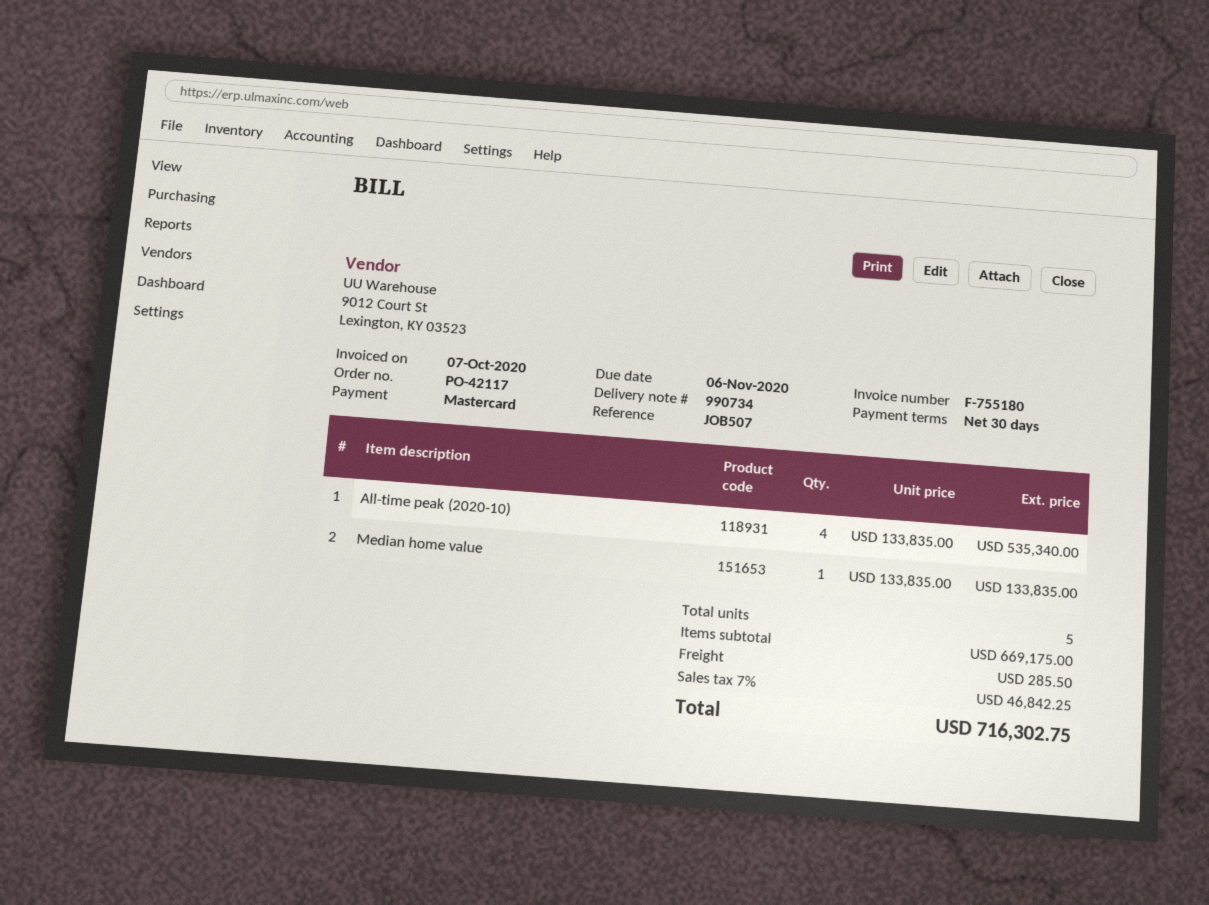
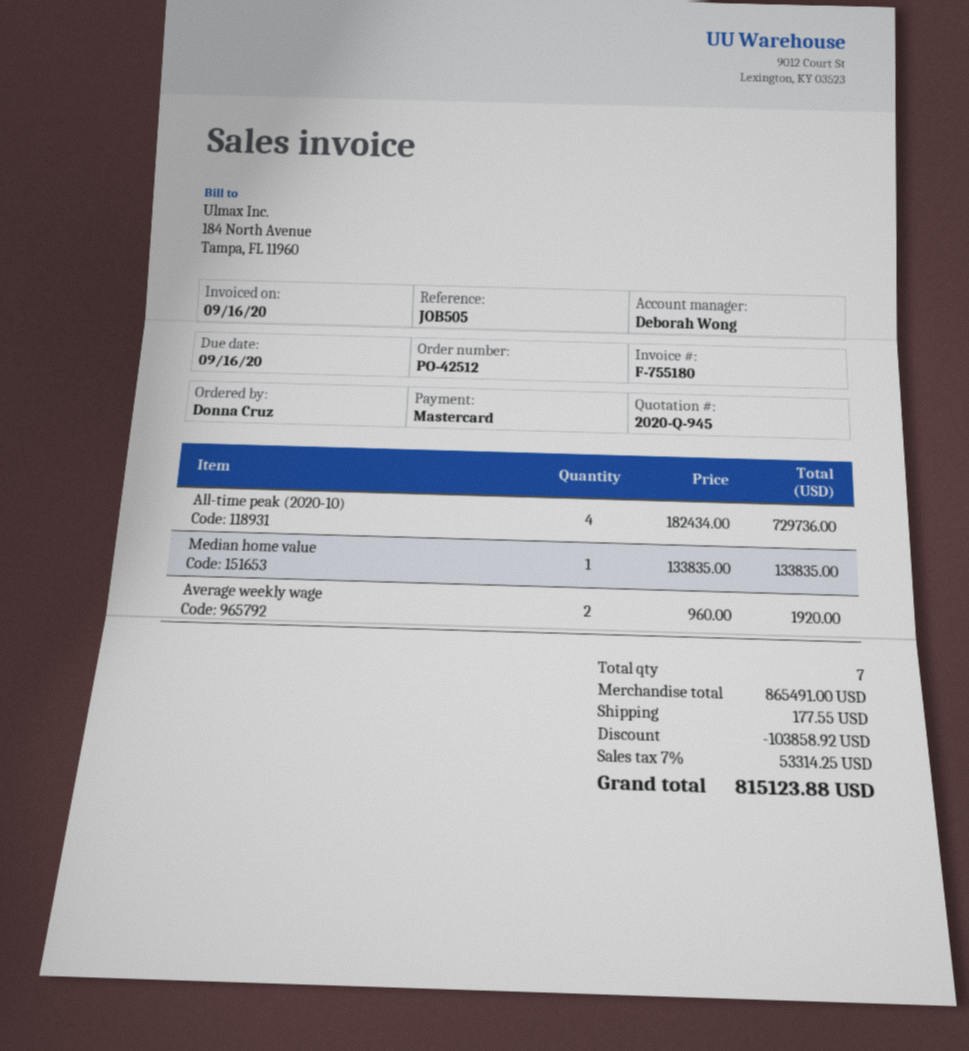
order number: PO-42117 -> PO-42512
invoice date: 2020-10-07 -> 2020-09-16
due date: 2020-11-06 -> 2020-09-16
reference: JOB507 -> JOB505
All-time peak (2020-10): 4 x 133835.00 = 535340.00 -> 4 x 182434.00 = 729736.00
Average weekly wage: none -> 2 x 960.00 = 1920.00
total quantity: 5 -> 7
subtotal: 669175.00 -> 865491.00
discount: none -> 103858.92
shipping: 285.50 -> 177.55
tax: 7% = 46842.25 -> 7% = 53314.25
total: 716302.75 -> 815123.88

